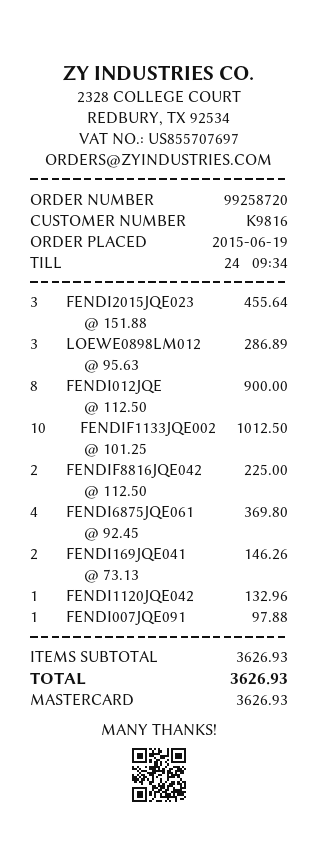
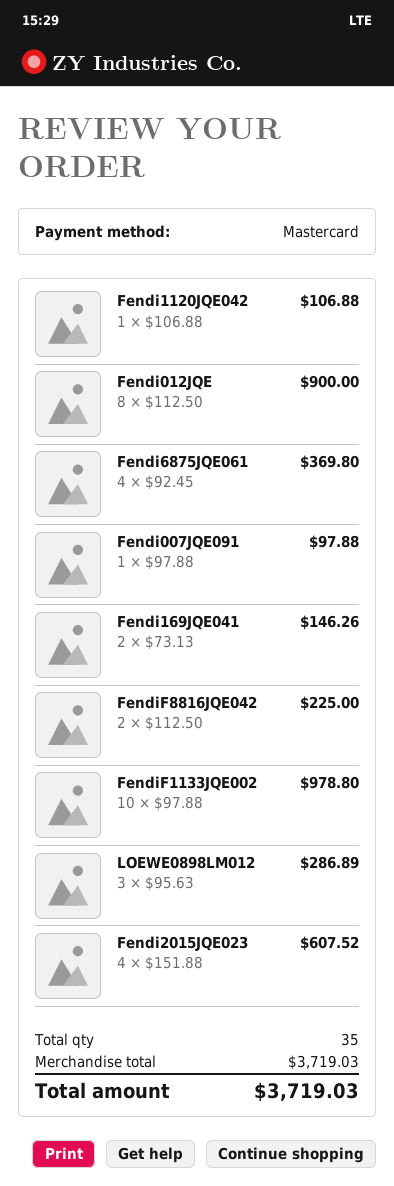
FENDI2015JQE023: 3 x 151.88 = 455.64 -> 4 x 151.88 = 607.52
FENDIF1133JQE002: 10 x 101.25 = 1012.50 -> 10 x 97.88 = 978.80
FENDI1120JQE042: 1 x 132.96 = 132.96 -> 1 x 106.88 = 106.88
subtotal: 3626.93 -> 3719.03
total: 3626.93 -> 3719.03

